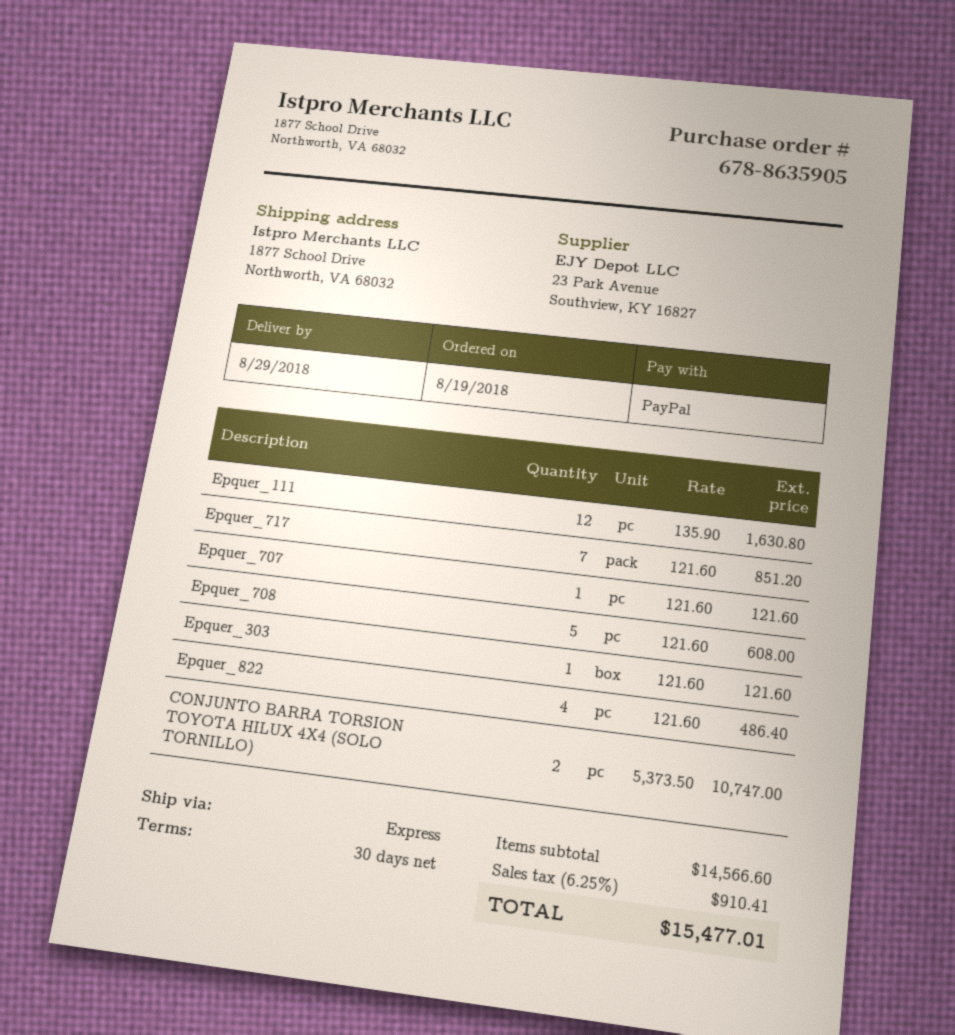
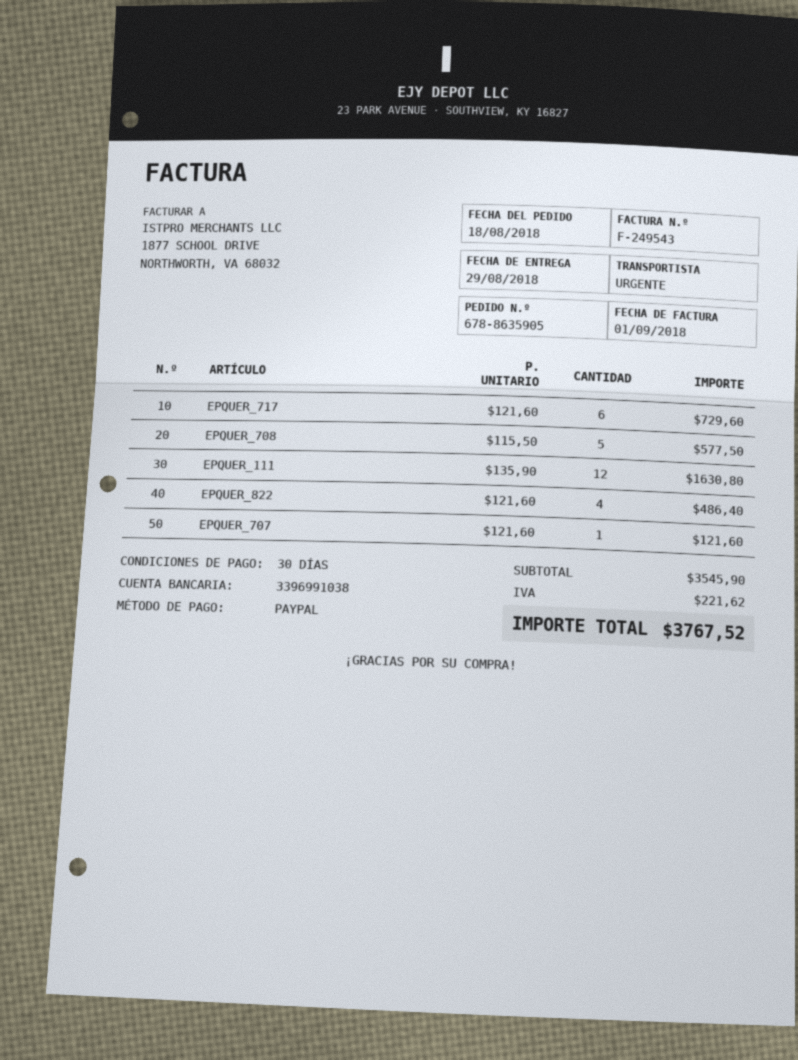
order date: 2018-08-19 -> 2018-08-18
Epquer_717: 7 x 121.60 = 851.20 -> 6 x 121.60 = 729.60
Epquer_708: 5 x 121.60 = 608.00 -> 5 x 115.50 = 577.50
Epquer_303: 1 x 121.60 = 121.60 -> none
CONJUNTO BARRA TORSION TOYOTA HILUX 4X4 (SOLO TORNILLO): 2 x 5373.50 = 10747.00 -> none
subtotal: 14566.60 -> 3545.90
tax: 910.41 -> 221.62
total: 15477.01 -> 3767.52

